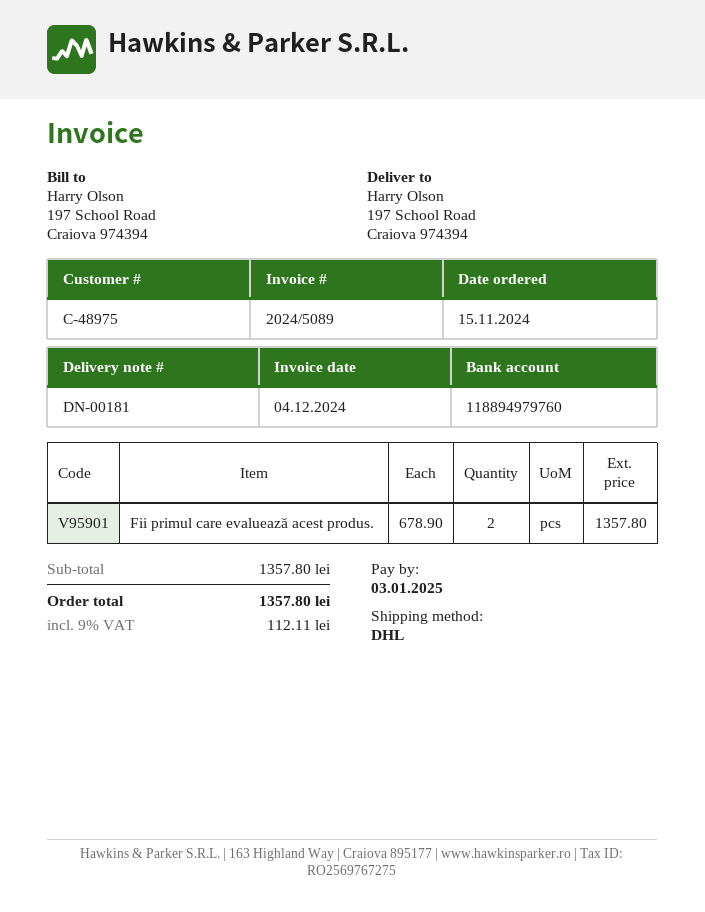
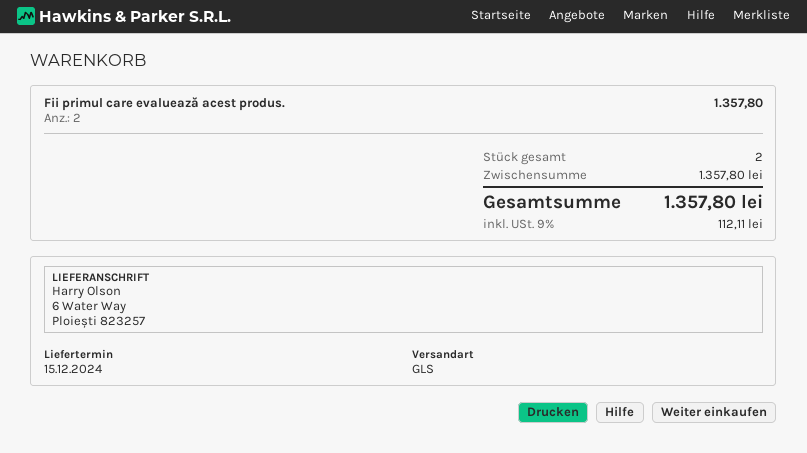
shipping method: DHL -> GLS
ship to: 197 School Road, Craiova 974394 -> 6 Water Way, Ploiești 823257

